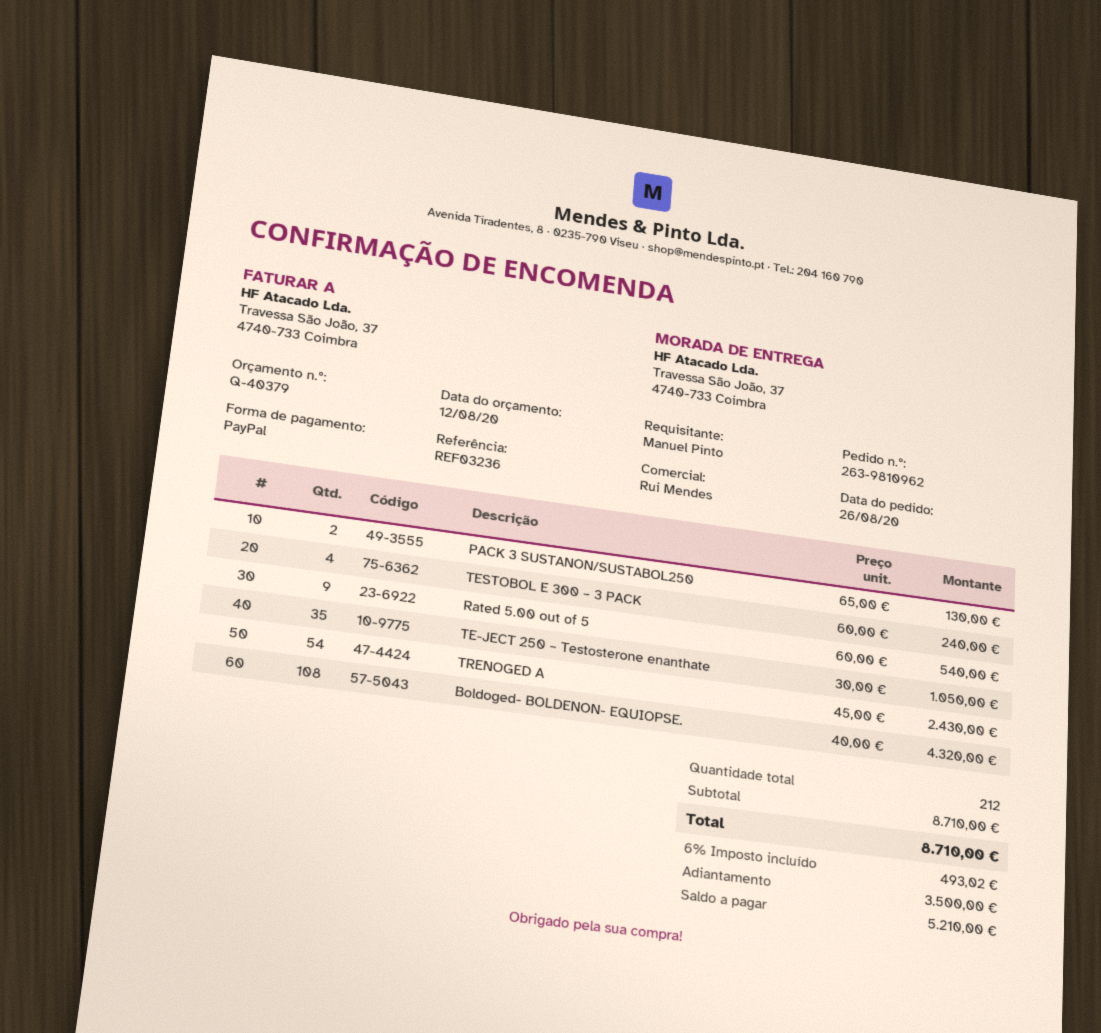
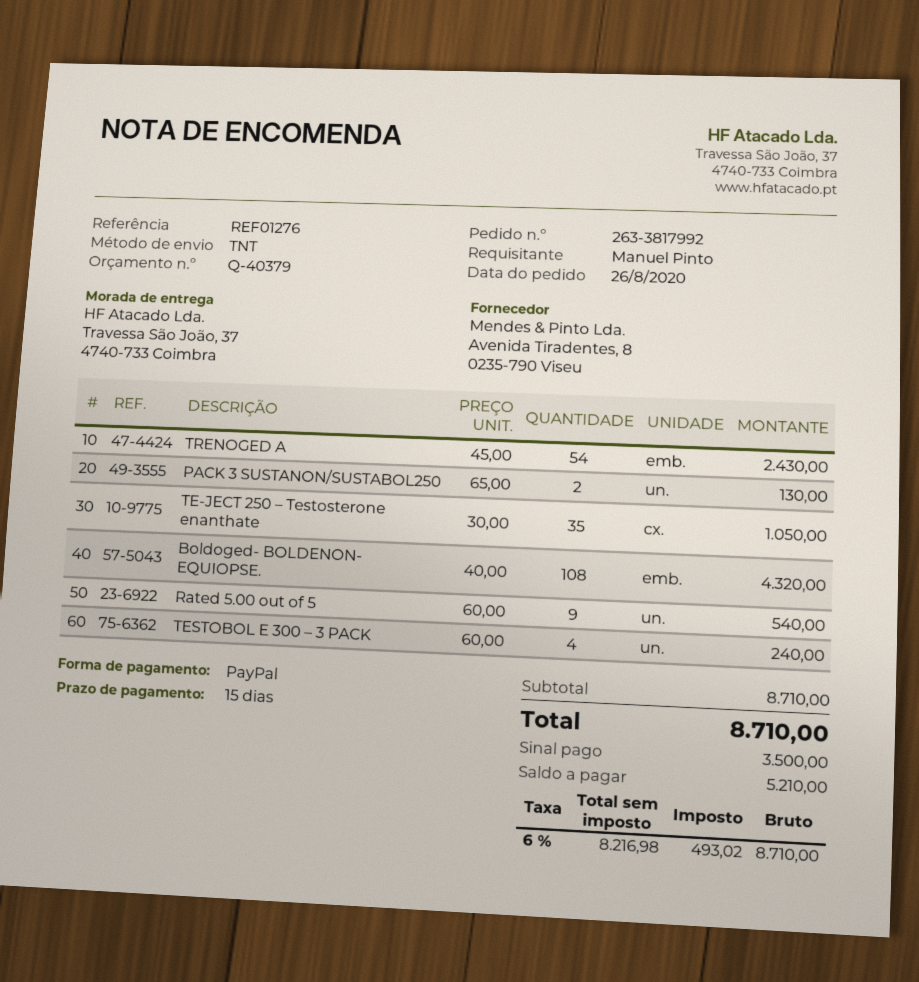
order number: 263-9810962 -> 263-3817992
reference: REF03236 -> REF01276

